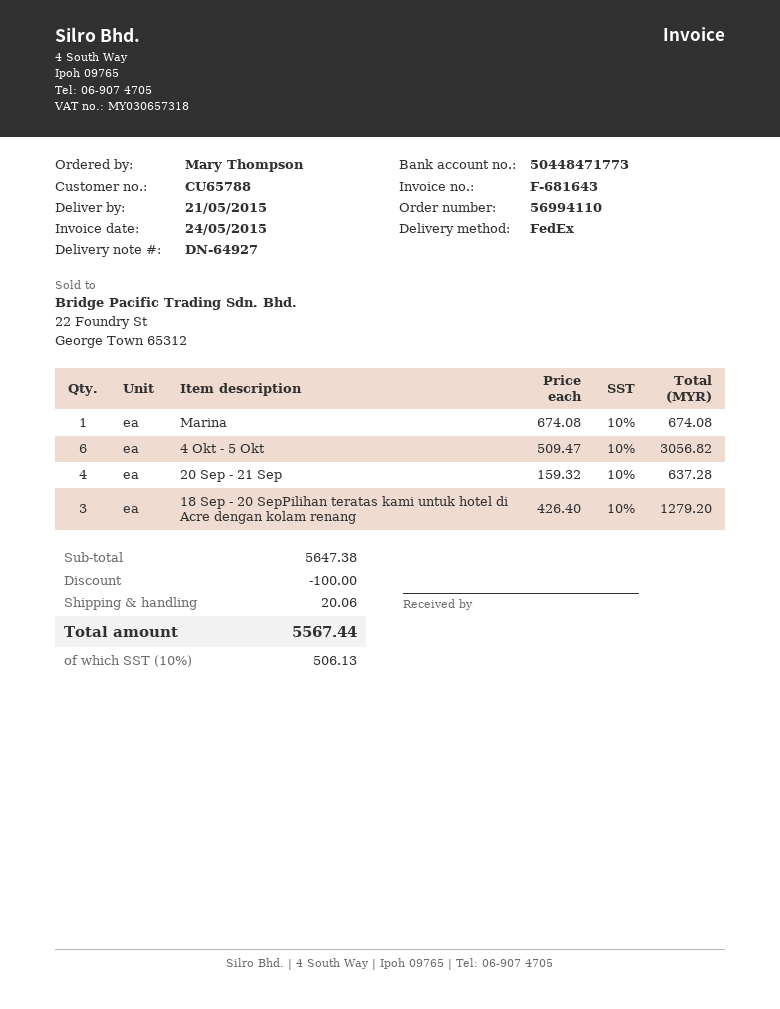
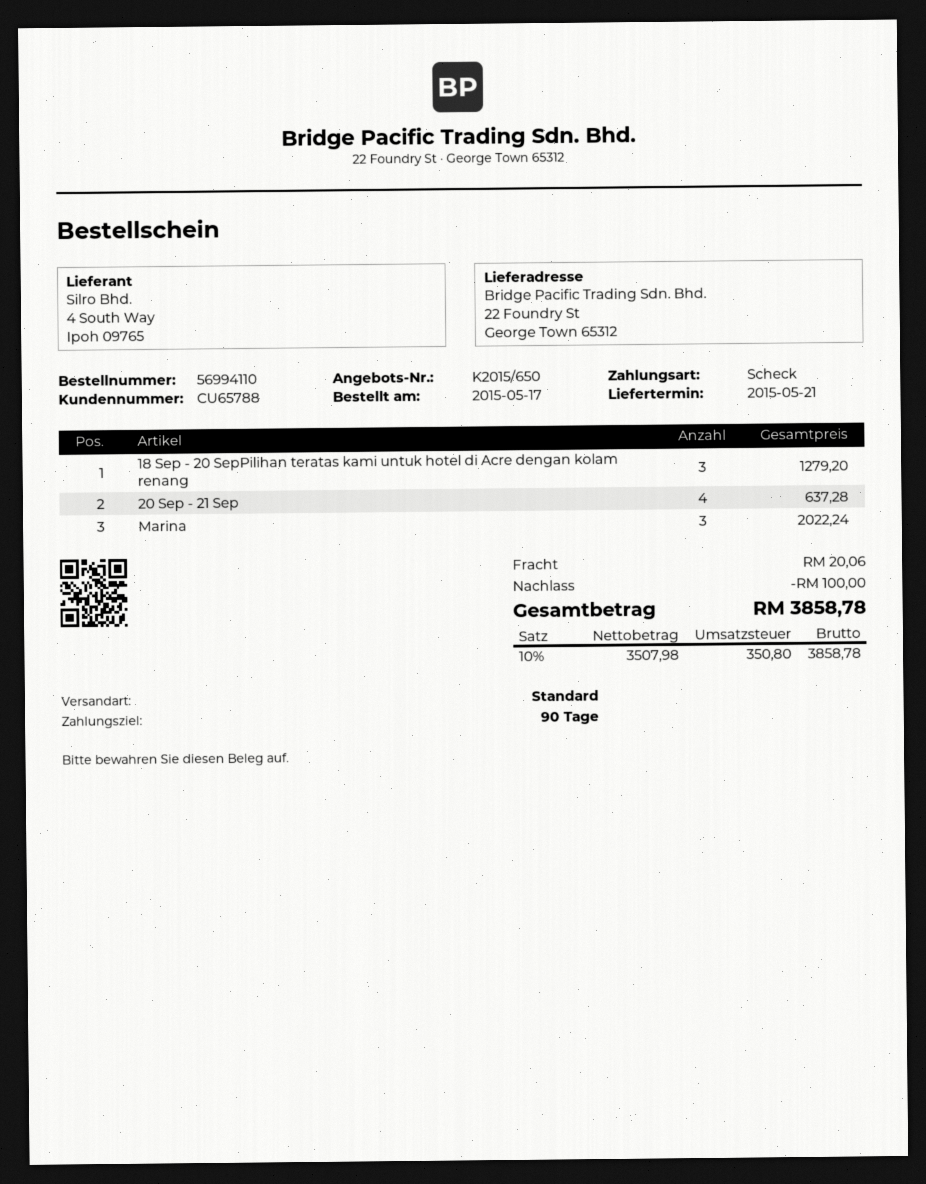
shipping method: FedEx -> standard
Marina: 1 for 674.08 -> 3 for 2022.24
4 Okt - 5 Okt: 6 for 3056.82 -> none
tax: 10% = 506.13 -> 10% = 350.80
total: 5567.44 -> 3858.78

